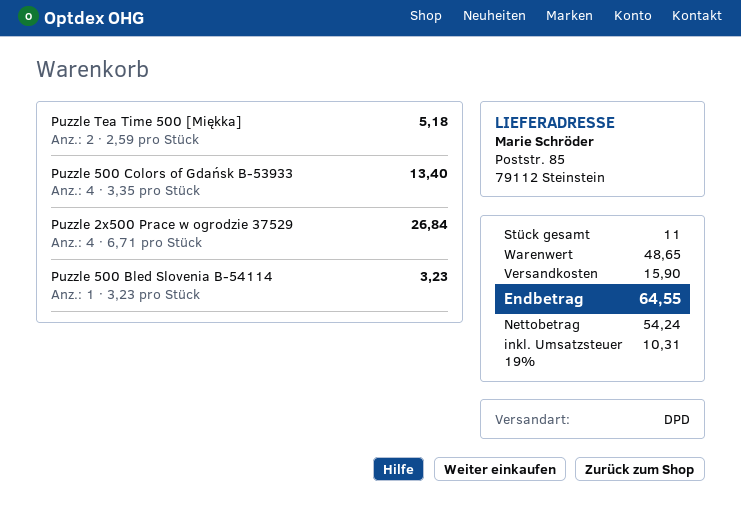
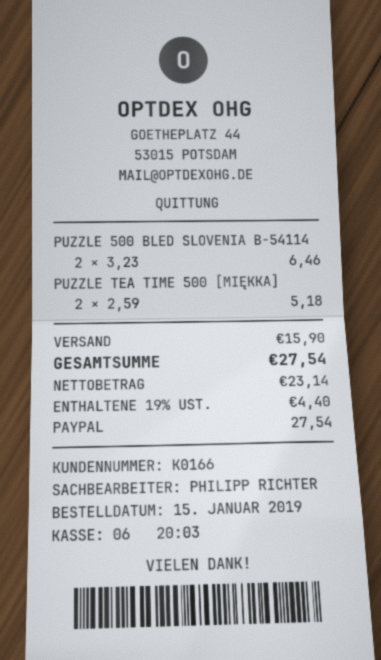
Puzzle 500 Colors of Gdańsk B-53933: 4 x 3.35 = 13.40 -> none
Puzzle 2x500 Prace w ogrodzie 37529: 4 x 6.71 = 26.84 -> none
Puzzle 500 Bled Slovenia B-54114: 1 x 3.23 = 3.23 -> 2 x 3.23 = 6.46
net: 54.24 -> 23.14
tax: 19% = 10.31 -> 19% = 4.40
total: 64.55 -> 27.54

